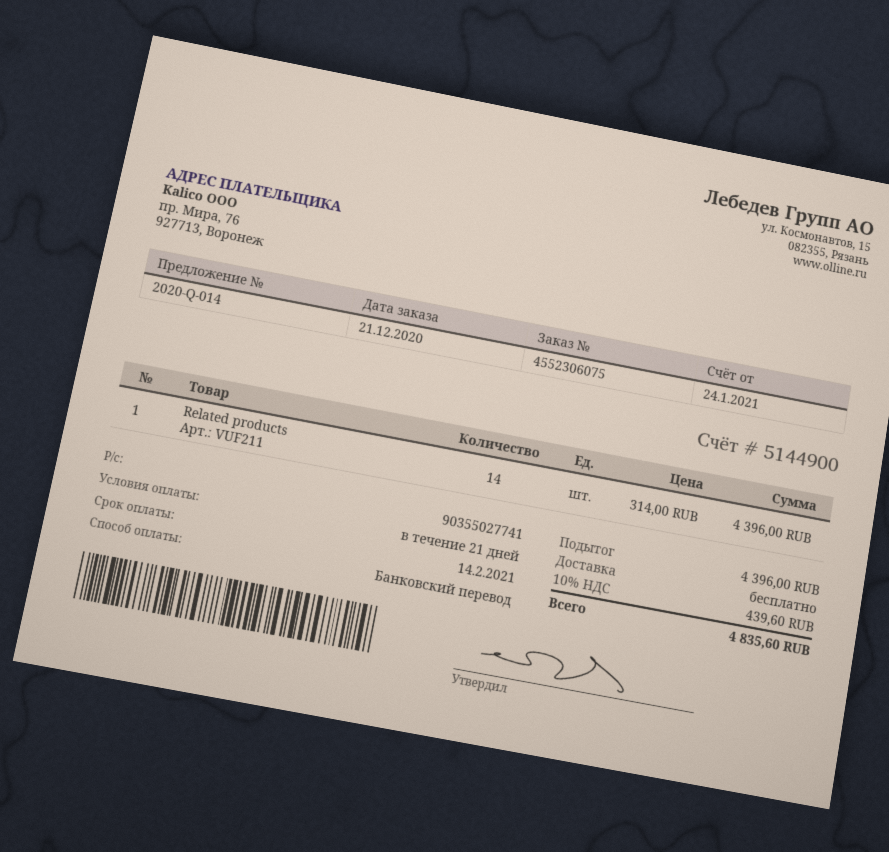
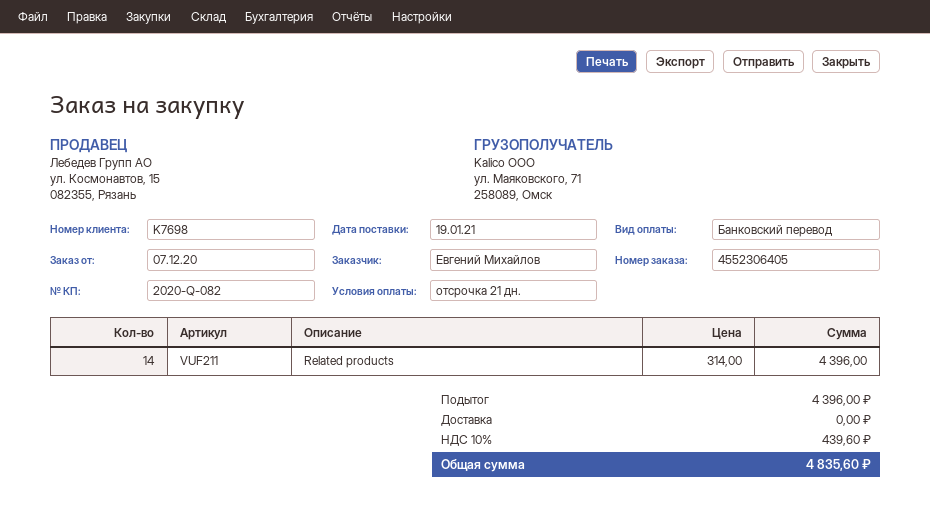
quote number: 2020-Q-014 -> 2020-Q-082
order number: 4552306075 -> 4552306405
order date: 2020-12-21 -> 2020-12-07

